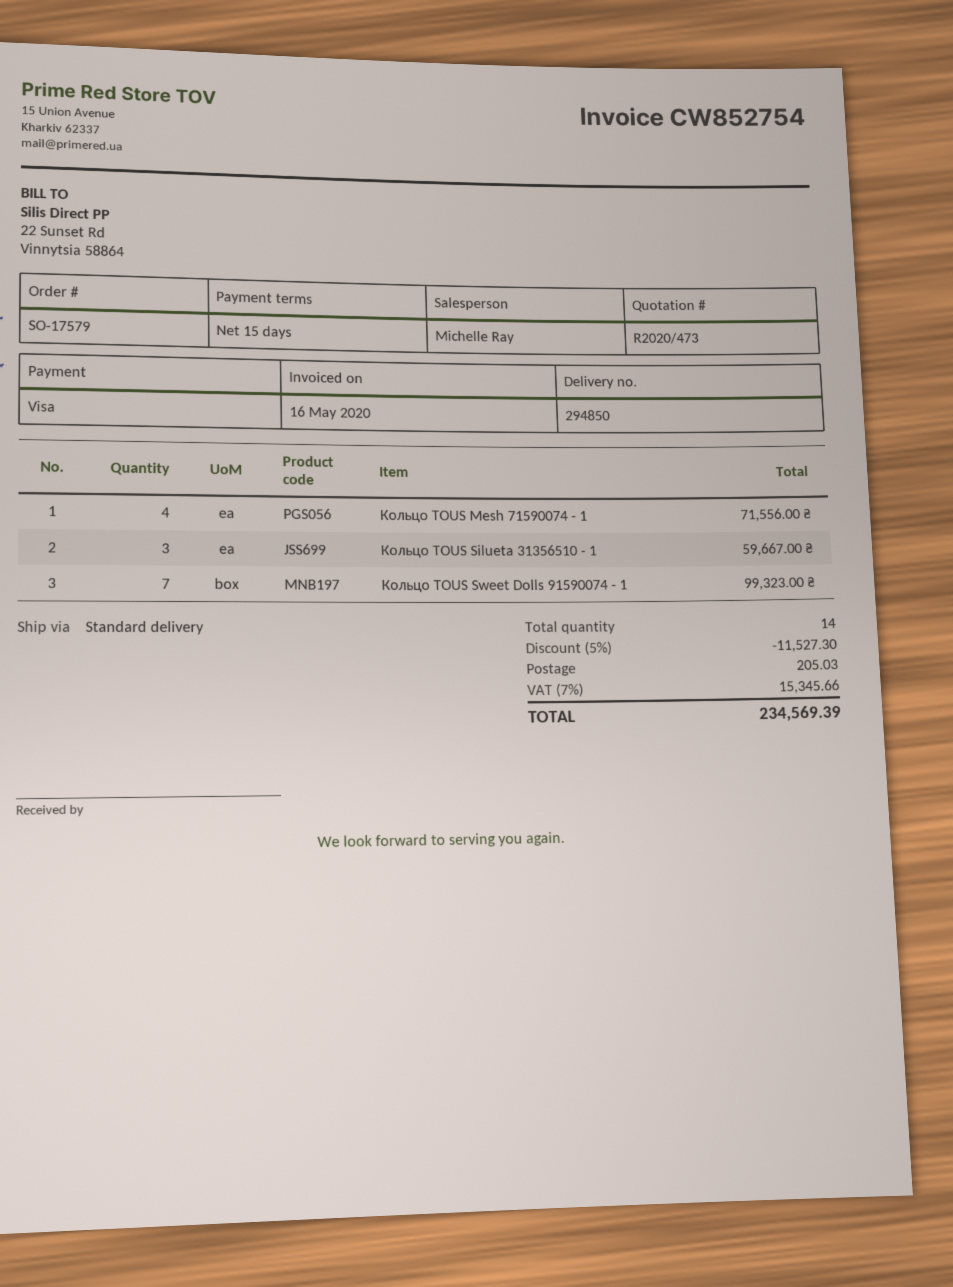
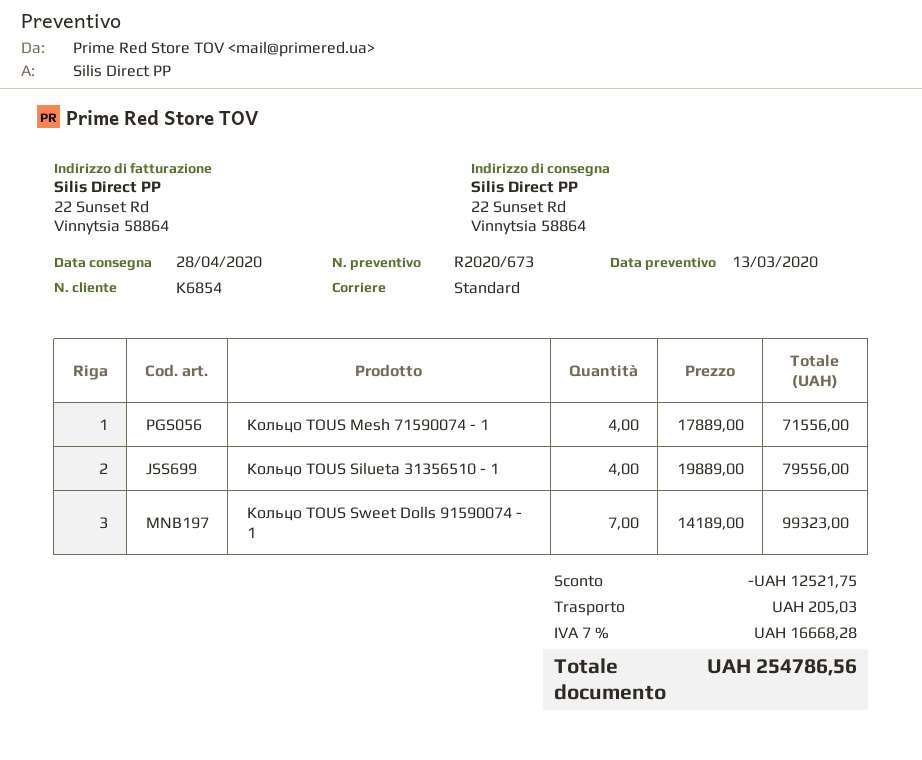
quote number: R2020/473 -> R2020/673
Кольцо TOUS Silueta 31356510 - 1: 3 for 59667.00 -> 4 for 79556.00
discount: 11527.30 -> 12521.75
tax: 7% = 15345.66 -> 7% = 16668.28
total: 234569.39 -> 254786.56

